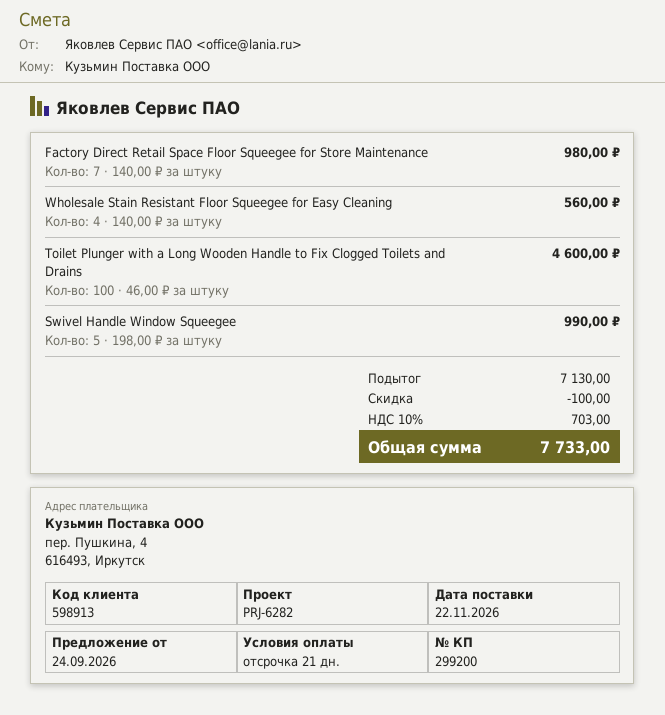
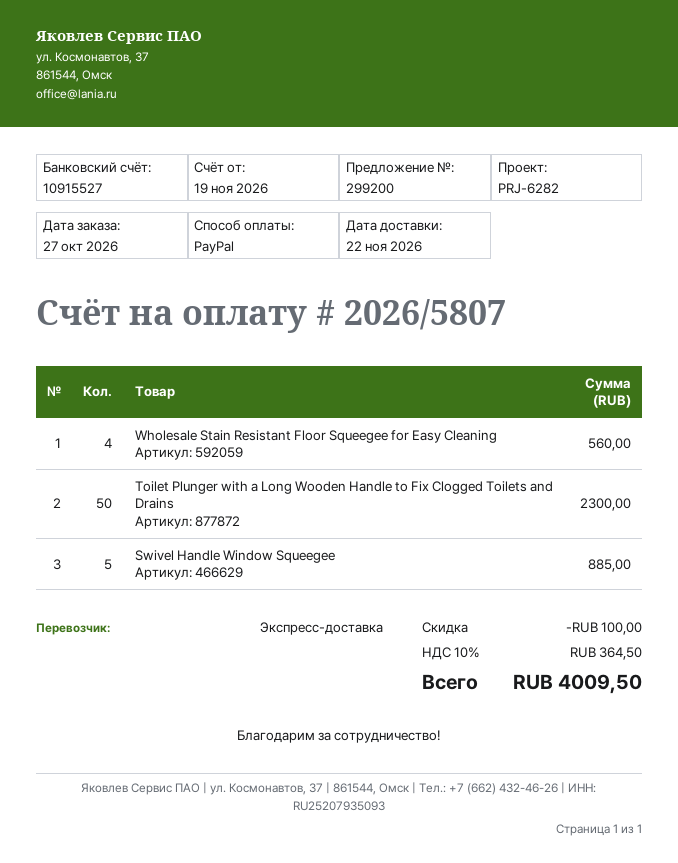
Factory Direct Retail Space Floor Squeegee for Store Maintenance: 7 for 980.00 -> none
Toilet Plunger with a Long Wooden Handle to Fix Clogged Toilets and Drains: 100 for 4600.00 -> 50 for 2300.00
Swivel Handle Window Squeegee: 5 for 990.00 -> 5 for 885.00
tax: 10% = 703.00 -> 10% = 364.50
total: 7733.00 -> 4009.50

